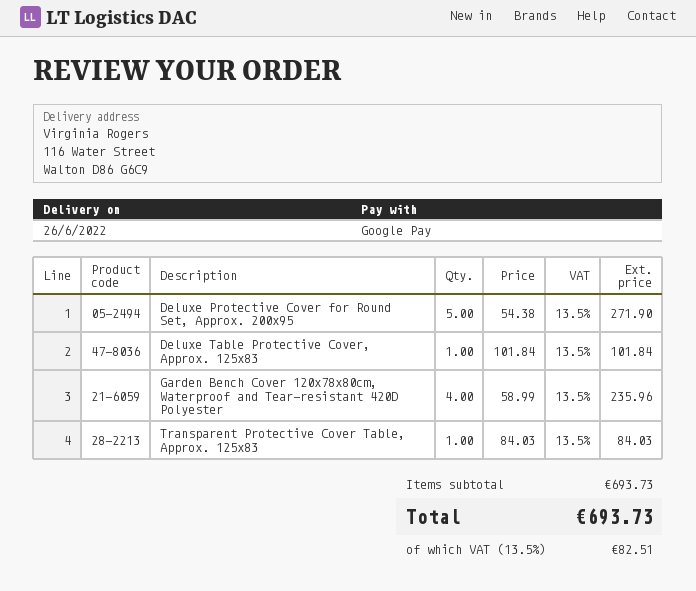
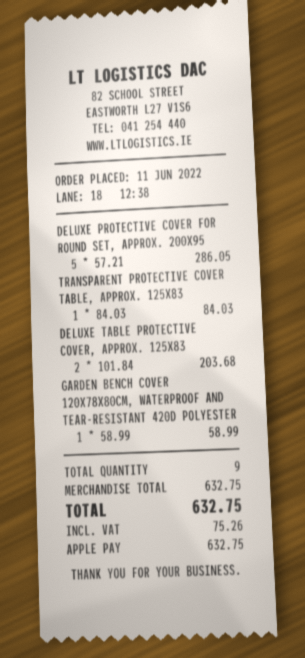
payment method: Google Pay -> Apple Pay
Deluxe Protective Cover for Round Set, Approx. 200x95: 5 x 54.38 = 271.90 -> 5 x 57.21 = 286.05
Deluxe Table Protective Cover, Approx. 125x83: 1 x 101.84 = 101.84 -> 2 x 101.84 = 203.68
Garden Bench Cover 120x78x80cm, Waterproof and Tear-resistant 420D Polyester: 4 x 58.99 = 235.96 -> 1 x 58.99 = 58.99
subtotal: 693.73 -> 632.75
tax: 82.51 -> 75.26
total: 693.73 -> 632.75

